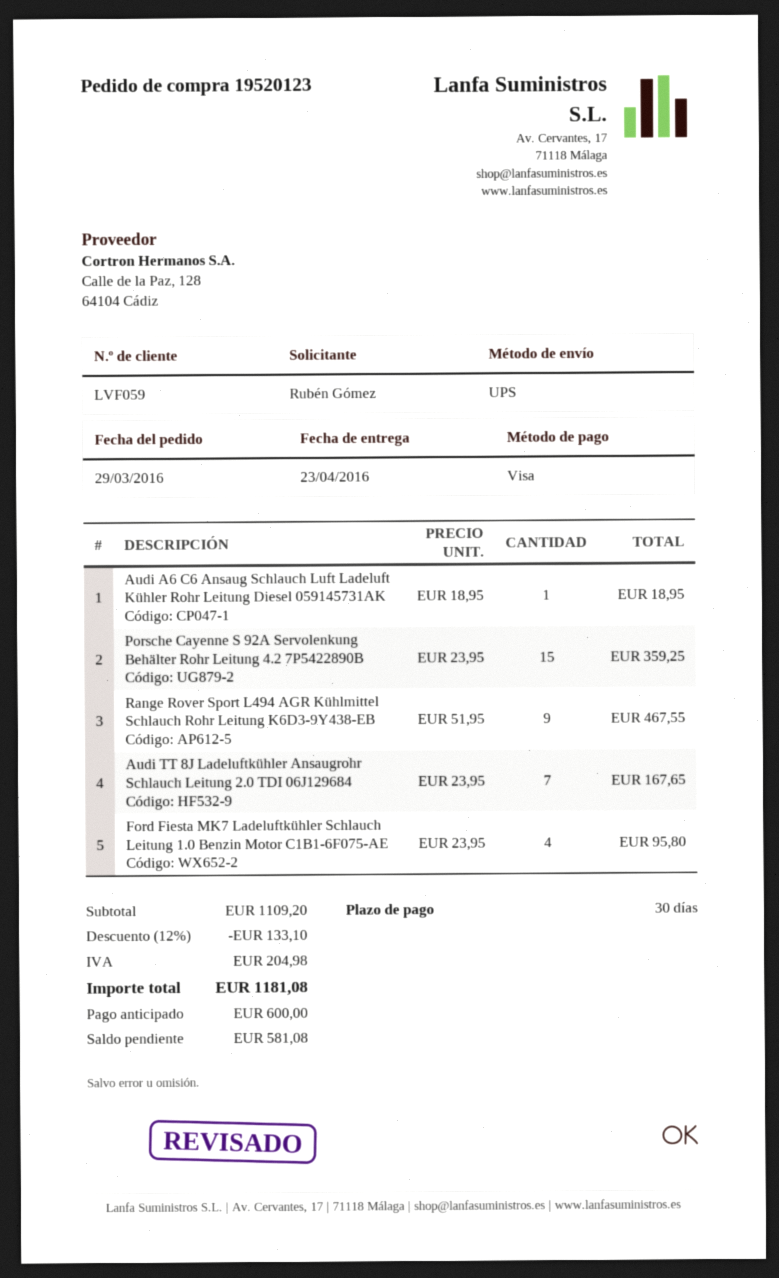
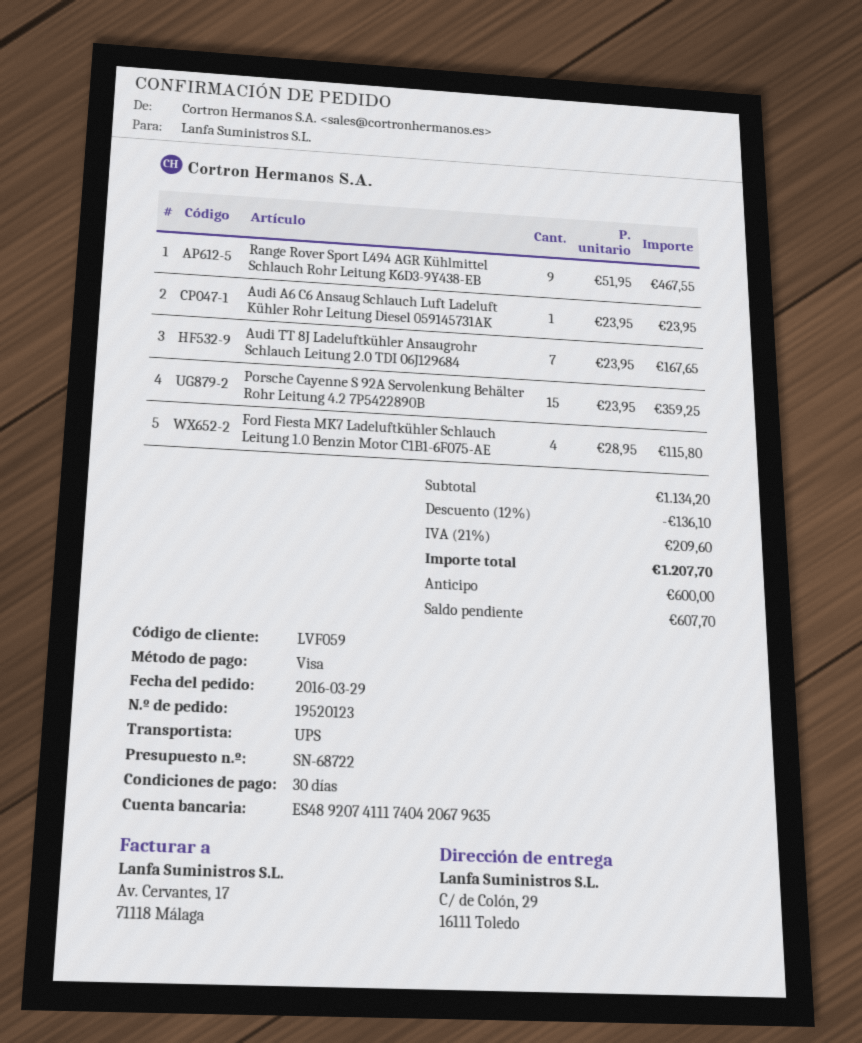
Audi A6 C6 Ansaug Schlauch Luft Ladeluft Kühler Rohr Leitung Diesel 059145731AK: 1 x 18.95 = 18.95 -> 1 x 23.95 = 23.95
Ford Fiesta MK7 Ladeluftkühler Schlauch Leitung 1.0 Benzin Motor C1B1-6F075-AE: 4 x 23.95 = 95.80 -> 4 x 28.95 = 115.80
subtotal: 1109.20 -> 1134.20
discount: 12% = 133.10 -> 12% = 136.10
tax: 204.98 -> 209.60
total: 1181.08 -> 1207.70
balance: 581.08 -> 607.70

